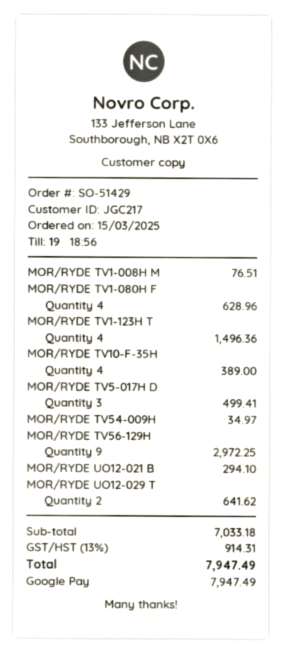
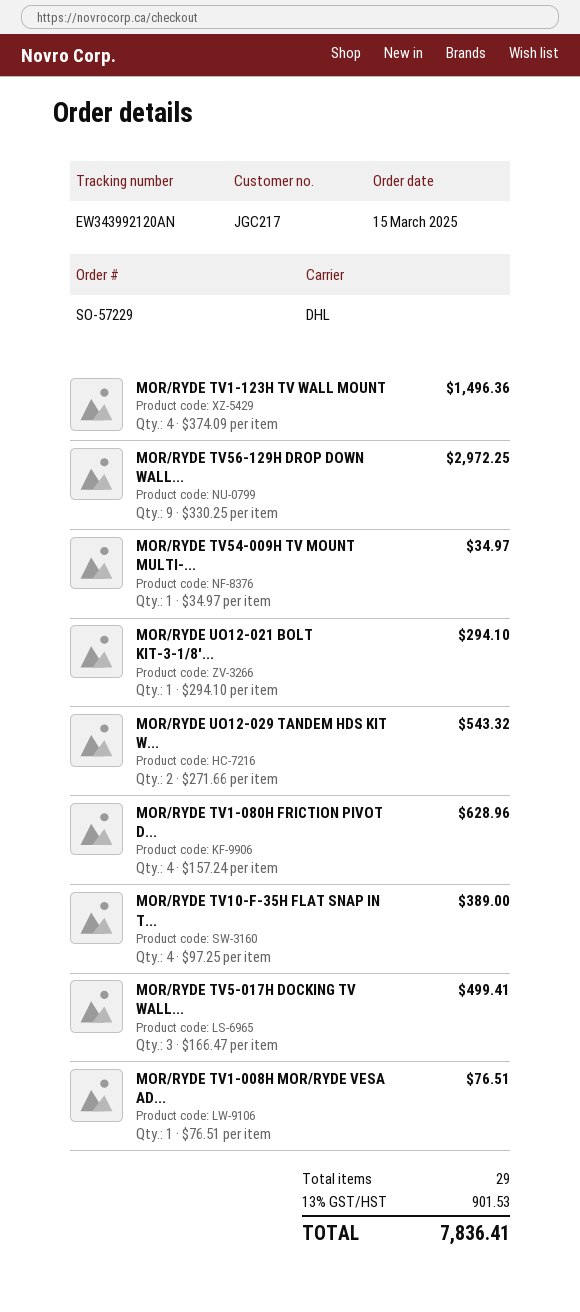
order number: SO-51429 -> SO-57229
MOR/RYDE UO12-029 T: 2 for 641.62 -> 2 for 543.32
tax: 13% = 914.31 -> 13% = 901.53
total: 7947.49 -> 7836.41

